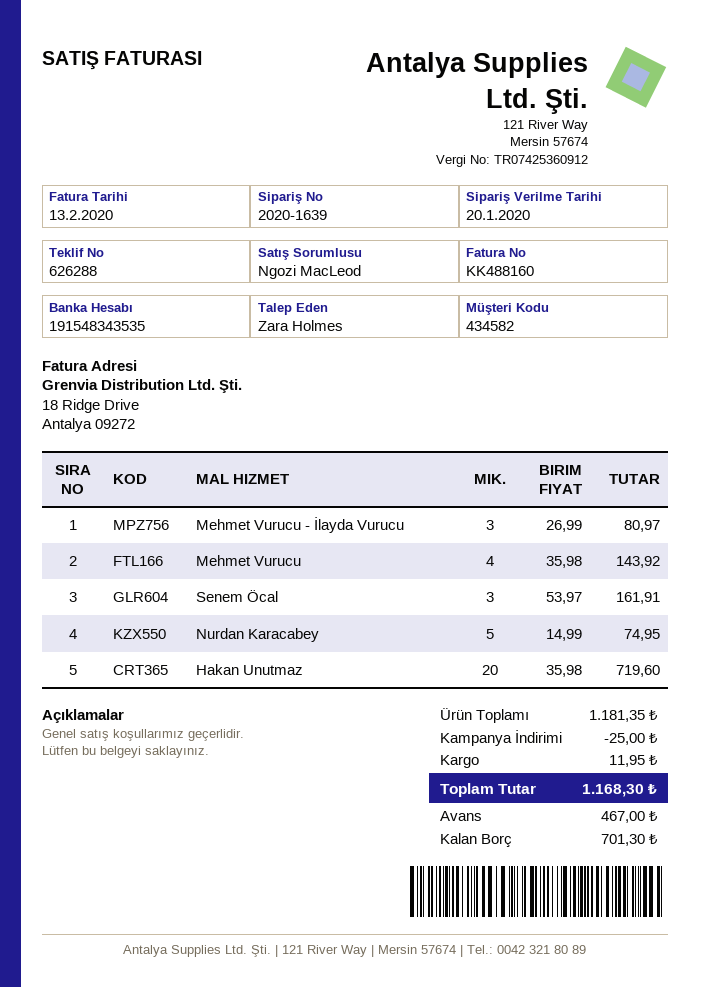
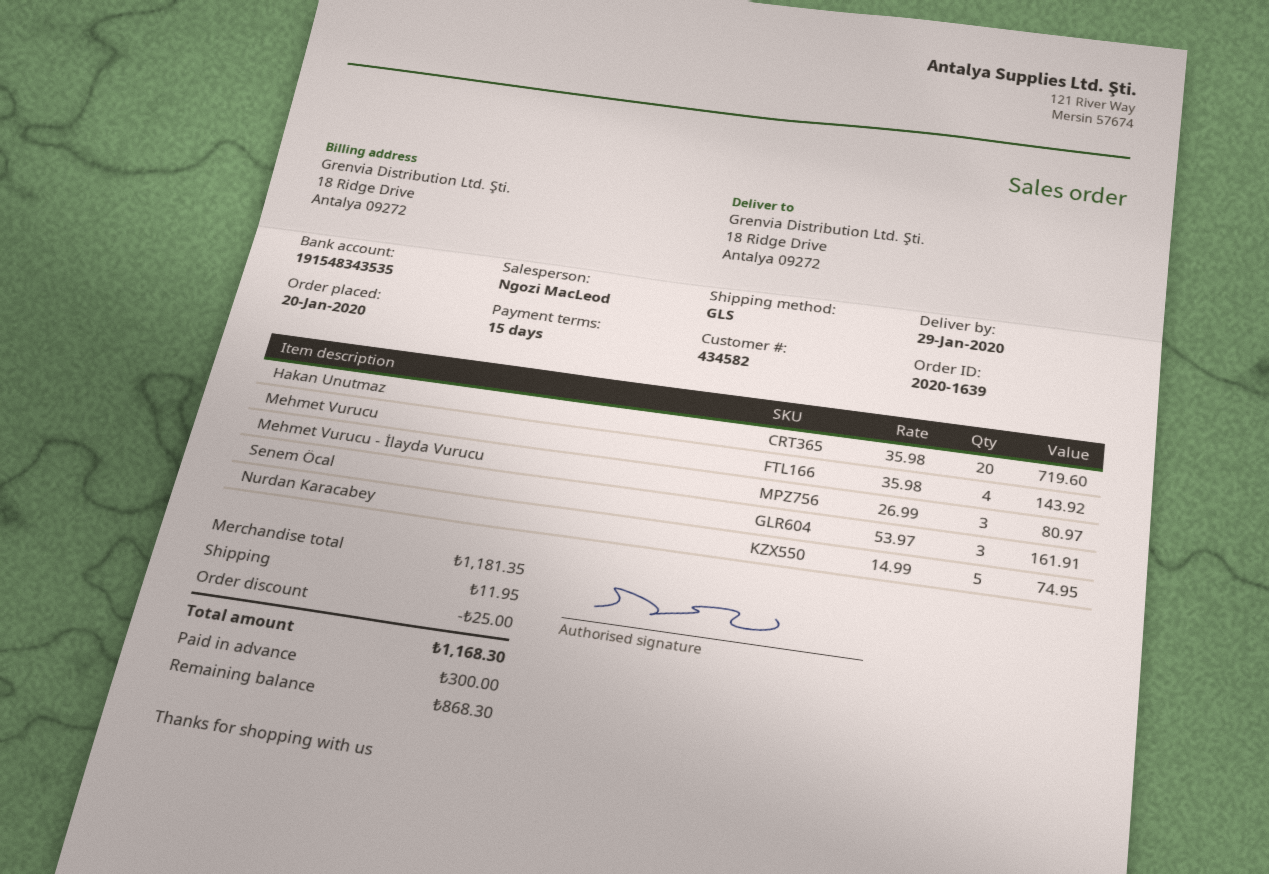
deposit: 467.00 -> 300.00
balance: 701.30 -> 868.30

